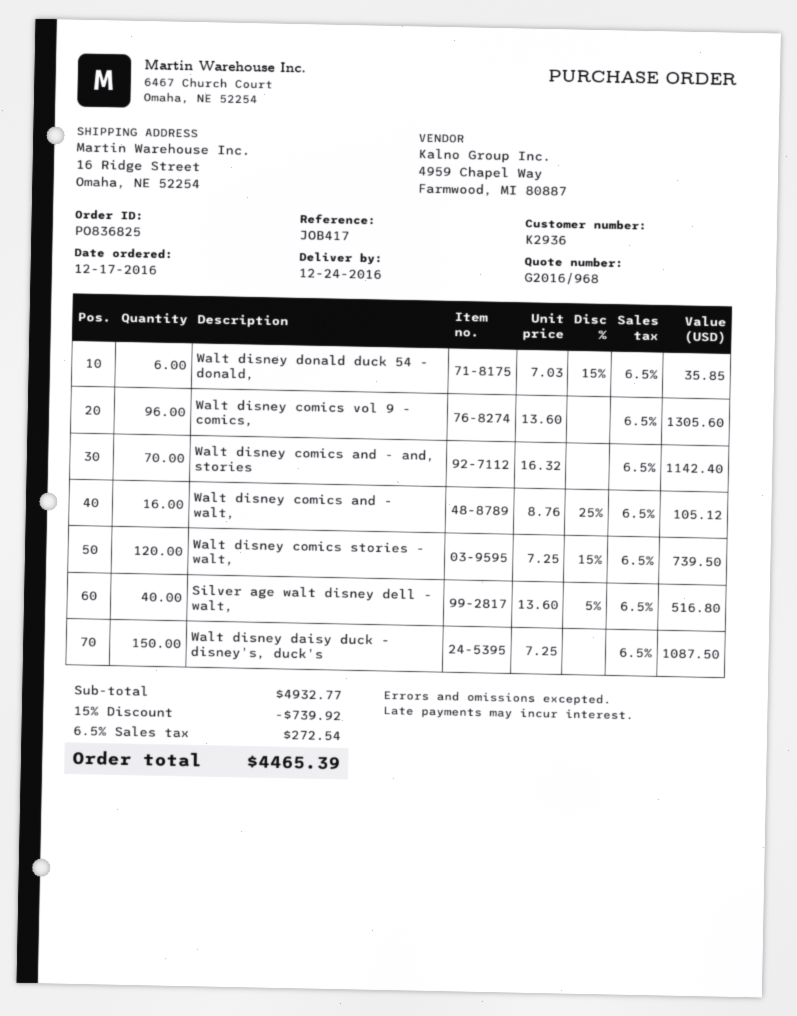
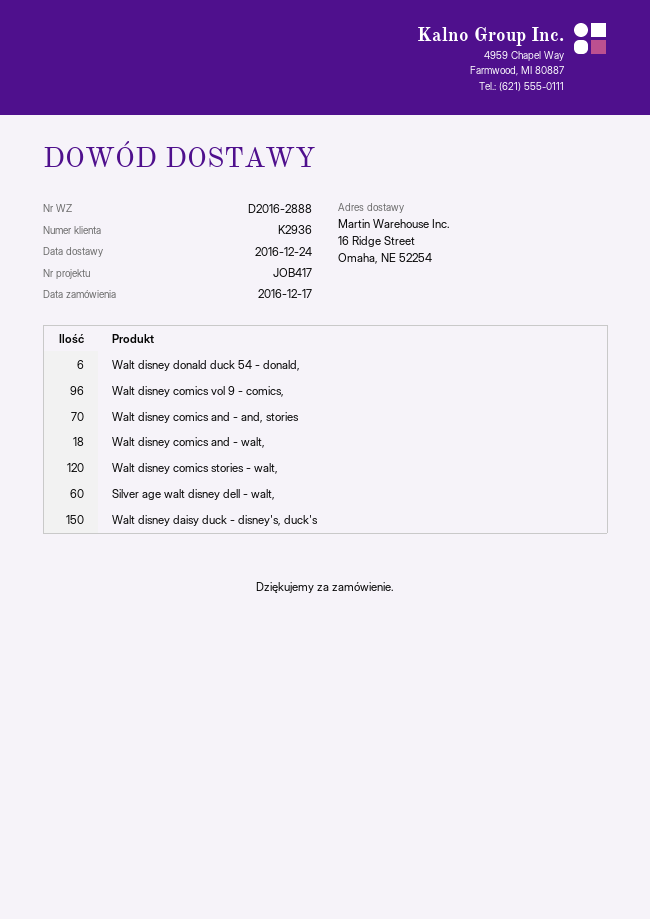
Walt disney comics and - walt,: 16 -> 18
Silver age walt disney dell - walt,: 40 -> 60

